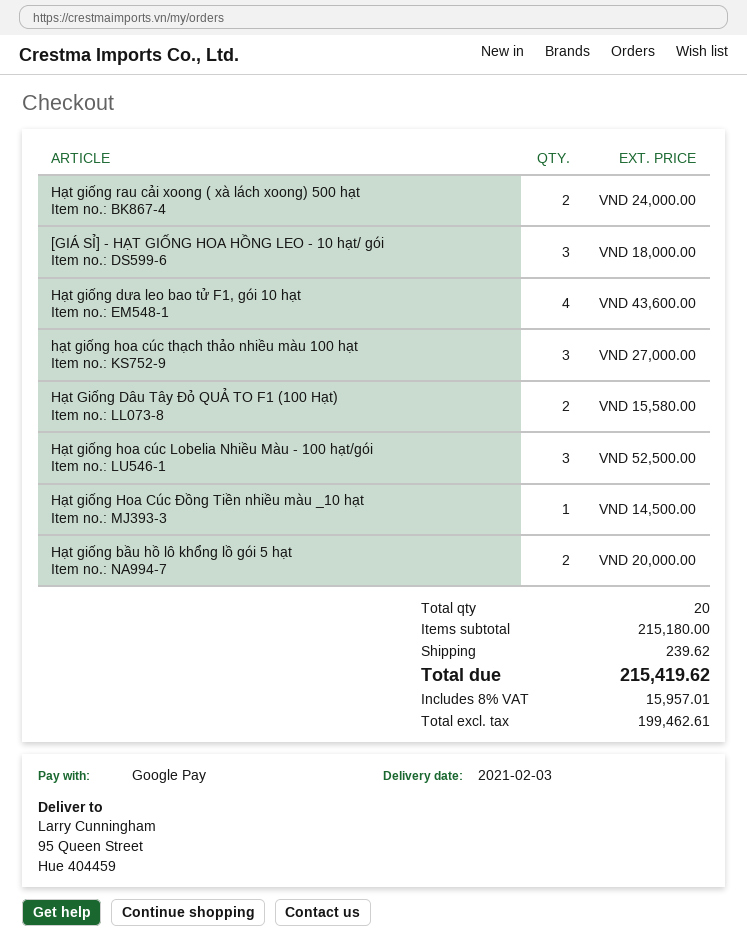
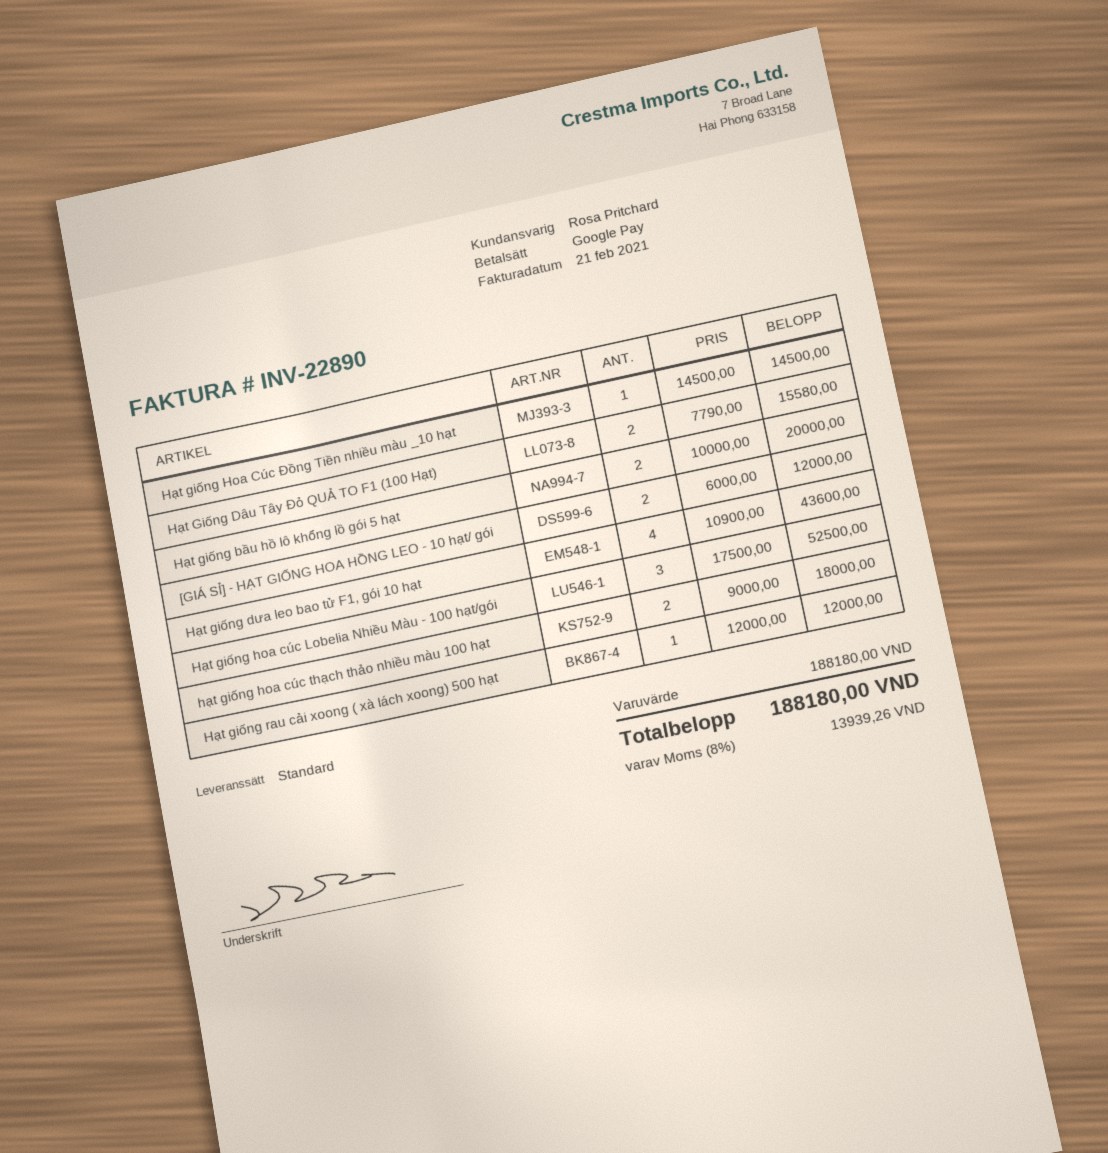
Hạt giống rau cải xoong ( xà lách xoong) 500 hạt: 2 for 24000.00 -> 1 for 12000.00
[GIÁ SỈ] - HẠT GIỐNG HOA HỒNG LEO - 10 hạt/ gói: 3 for 18000.00 -> 2 for 12000.00
hạt giống hoa cúc thạch thảo nhiều màu 100 hạt: 3 for 27000.00 -> 2 for 18000.00
subtotal: 215180.00 -> 188180.00
shipping: 239.62 -> none
tax: 8% = 15957.01 -> 8% = 13939.26
total: 215419.62 -> 188180.00

